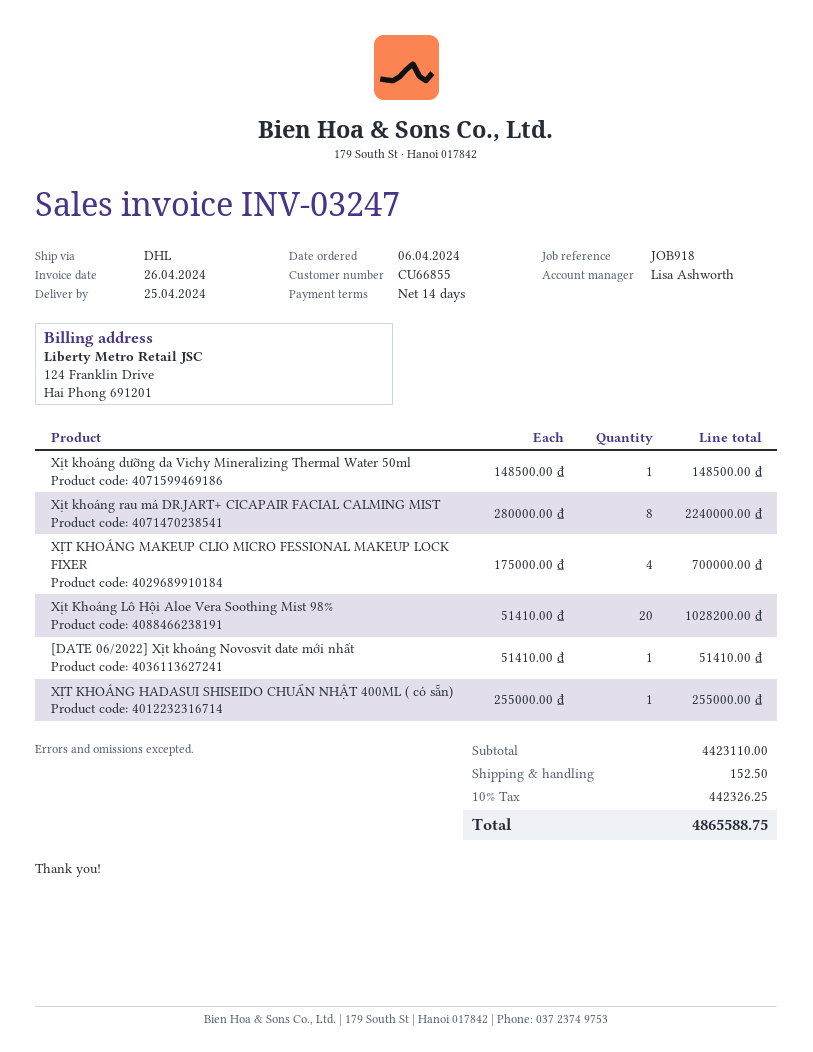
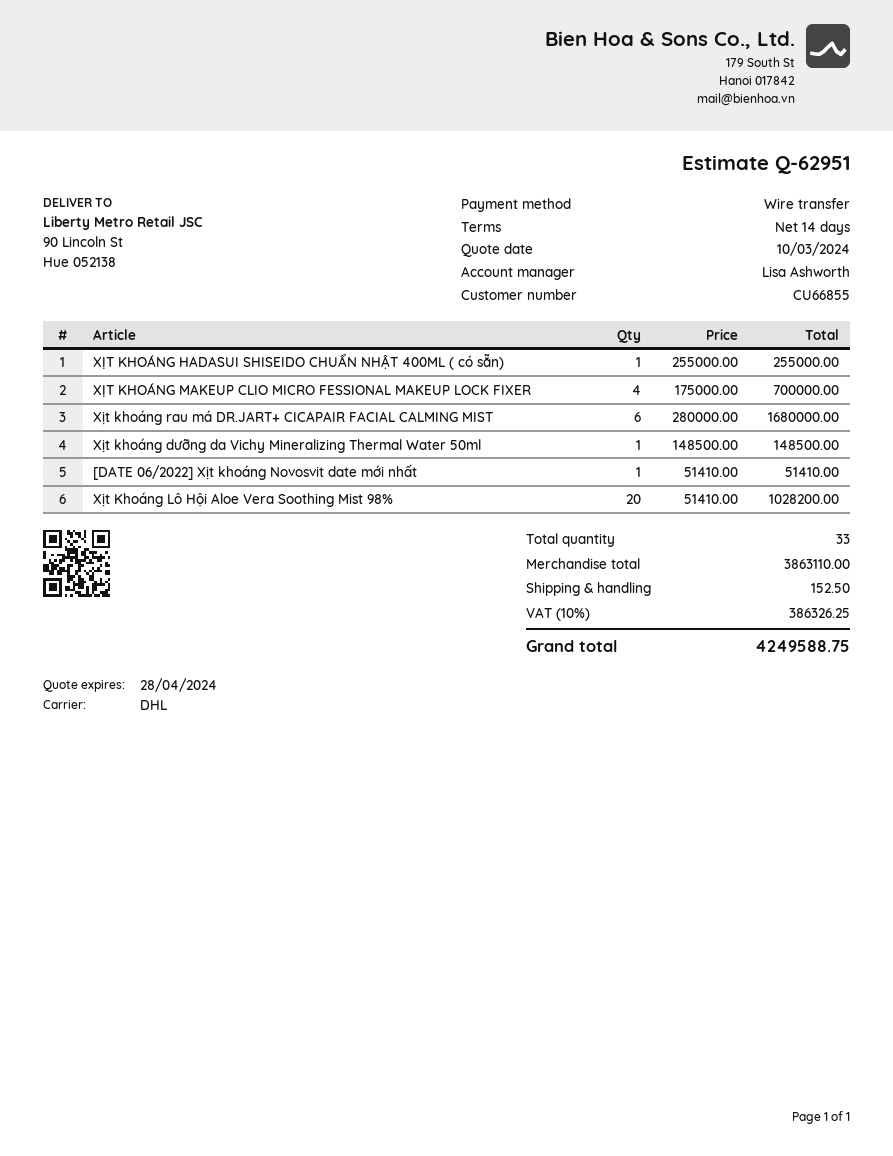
Xịt khoáng rau má DR.JART+ CICAPAIR FACIAL CALMING MIST: 8 x 280000.00 = 2240000.00 -> 6 x 280000.00 = 1680000.00
subtotal: 4423110.00 -> 3863110.00
tax: 10% = 442326.25 -> 10% = 386326.25
total: 4865588.75 -> 4249588.75

